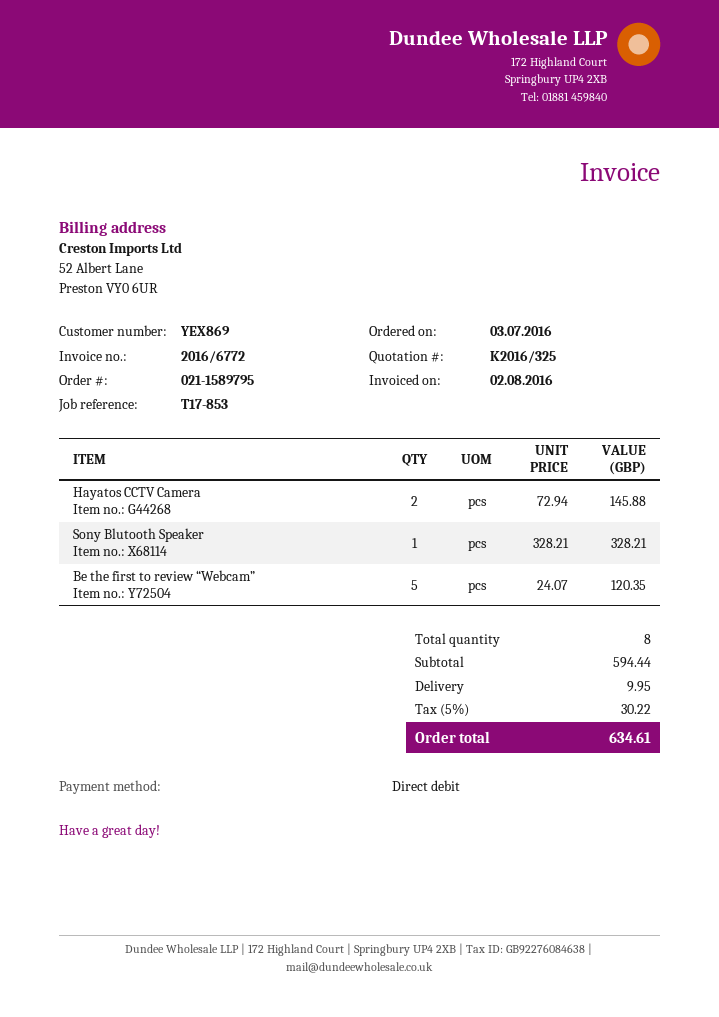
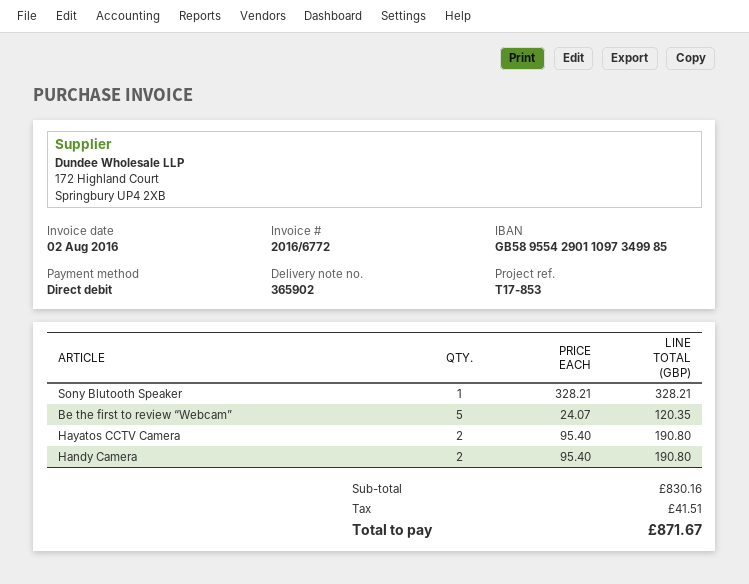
Hayatos CCTV Camera: 2 x 72.94 = 145.88 -> 2 x 95.40 = 190.80
Handy Camera: none -> 2 x 95.40 = 190.80
subtotal: 594.44 -> 830.16
shipping: 9.95 -> none
tax: 30.22 -> 41.51
total: 634.61 -> 871.67

